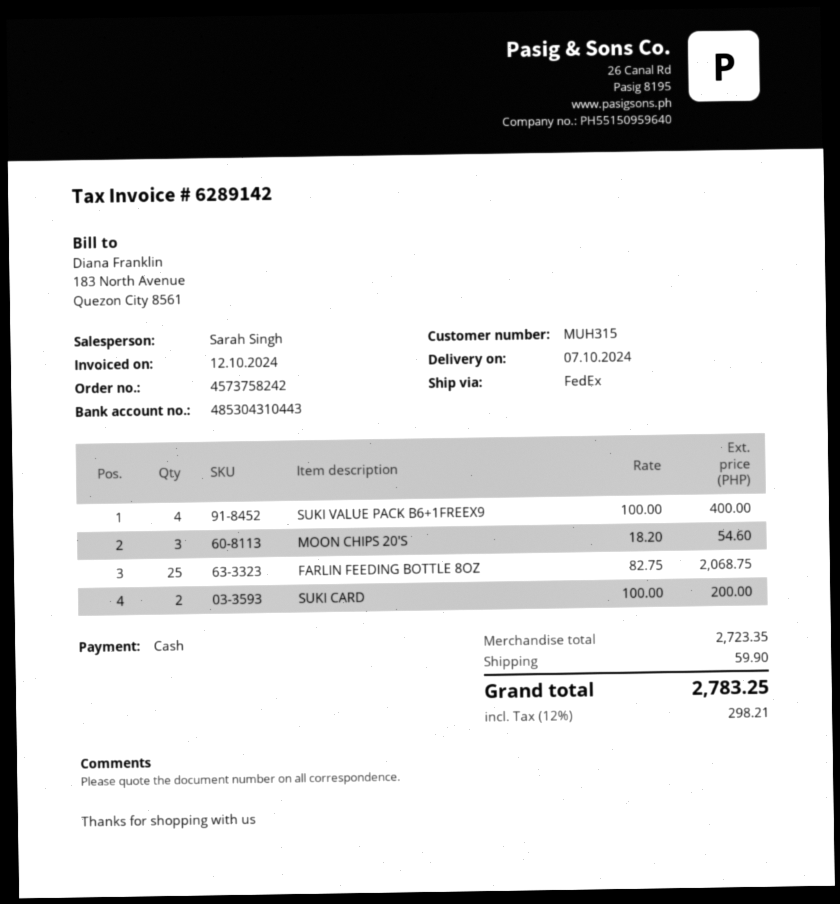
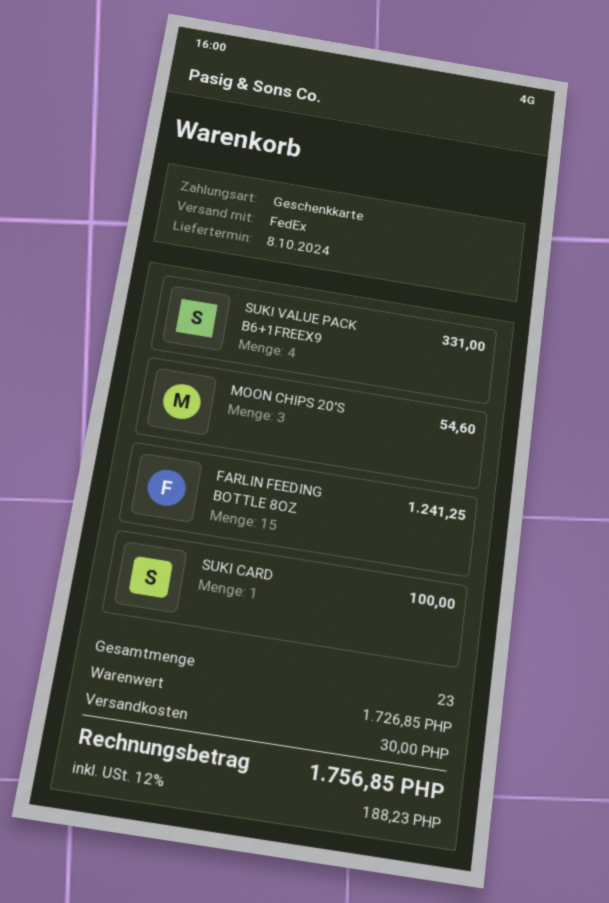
delivery date: 2024-10-07 -> 2024-10-08
payment method: cash -> gift card
SUKI VALUE PACK B6+1FREEX9: 4 for 400.00 -> 4 for 331.00
FARLIN FEEDING BOTTLE 8OZ: 25 for 2068.75 -> 15 for 1241.25
SUKI CARD: 2 for 200.00 -> 1 for 100.00
subtotal: 2723.35 -> 1726.85
shipping: 59.90 -> 30.00
tax: 12% = 298.21 -> 12% = 188.23
total: 2783.25 -> 1756.85

